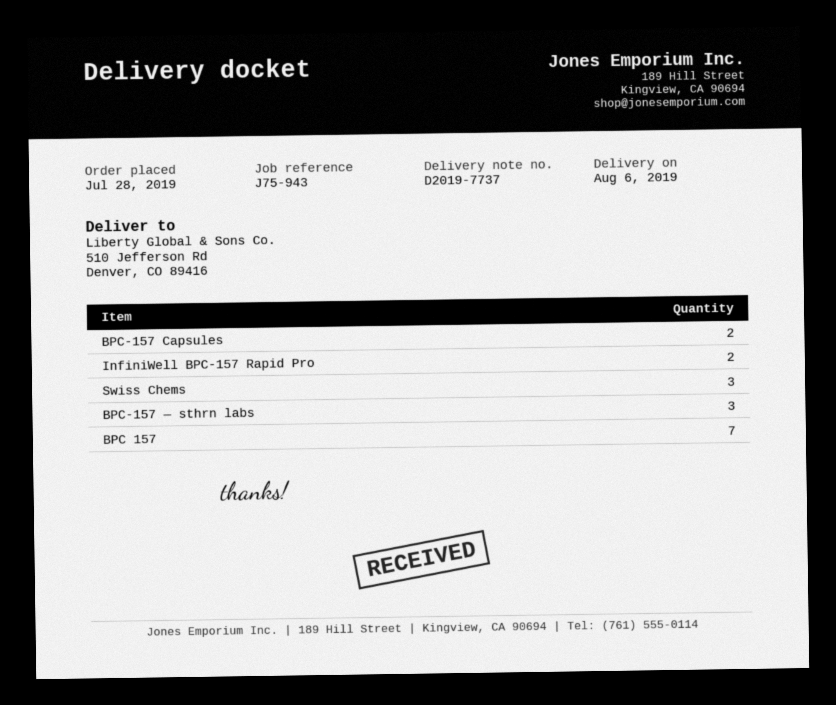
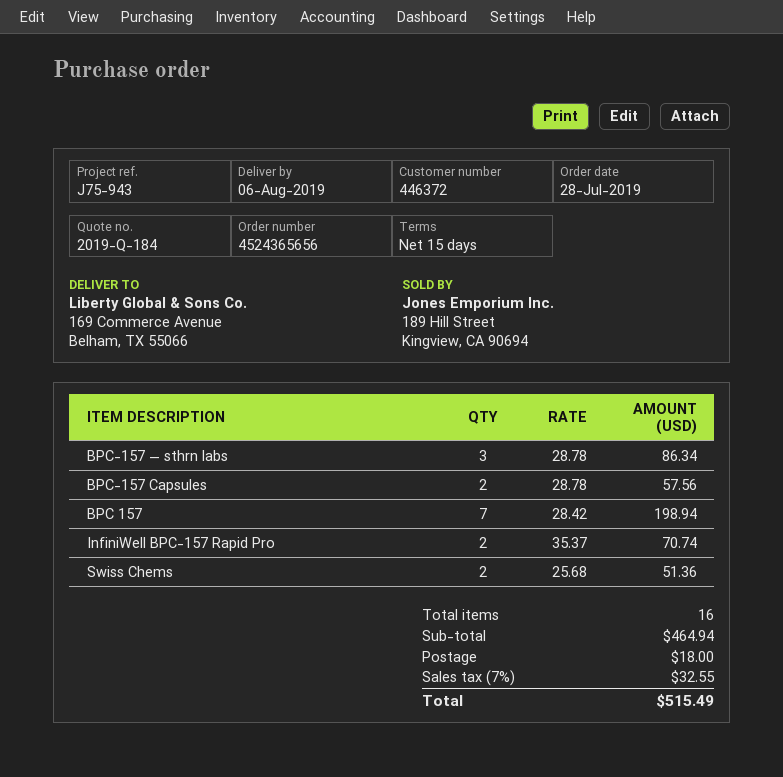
ship to: 510 Jefferson Rd, Denver, CO 89416 -> 169 Commerce Avenue, Belham, TX 55066
Swiss Chems: 3 -> 2

